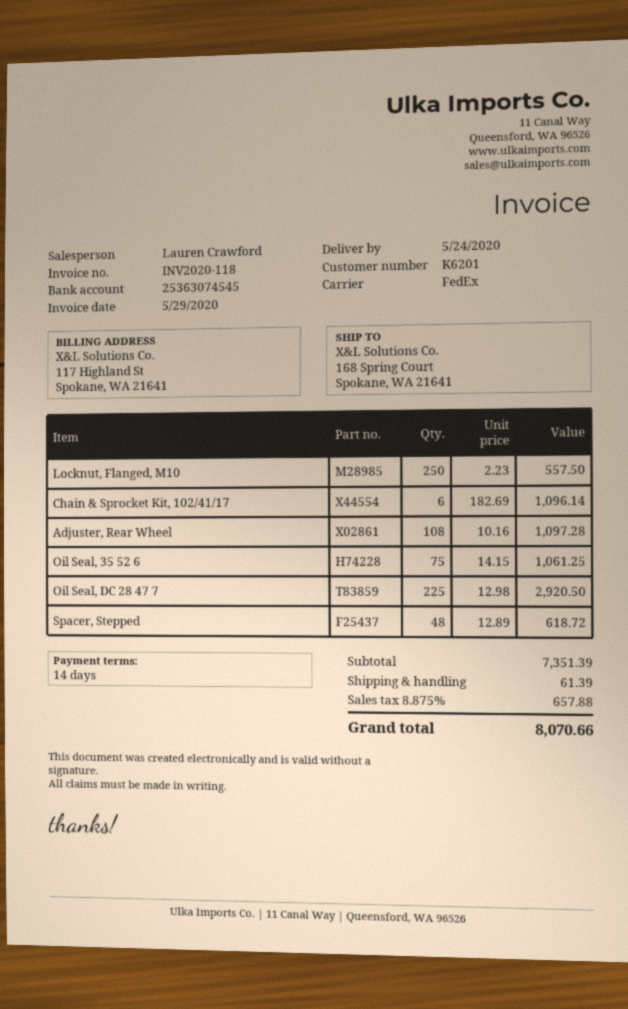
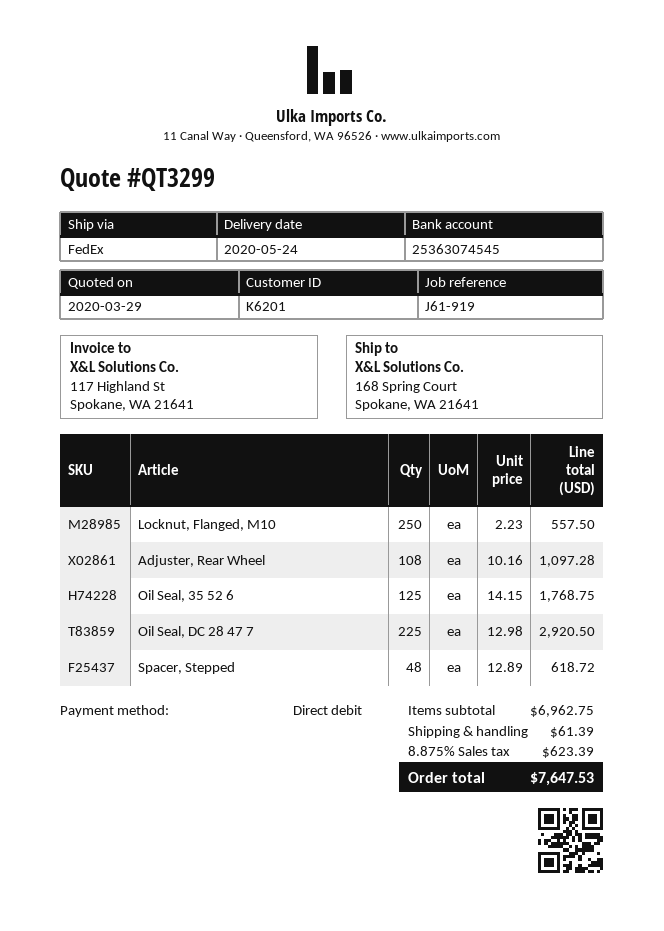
Chain & Sprocket Kit, 102/41/17: 6 x 182.69 = 1096.14 -> none
Oil Seal, 35 52 6: 75 x 14.15 = 1061.25 -> 125 x 14.15 = 1768.75
subtotal: 7351.39 -> 6962.75
tax: 8.875% = 657.88 -> 8.875% = 623.39
total: 8070.66 -> 7647.53

